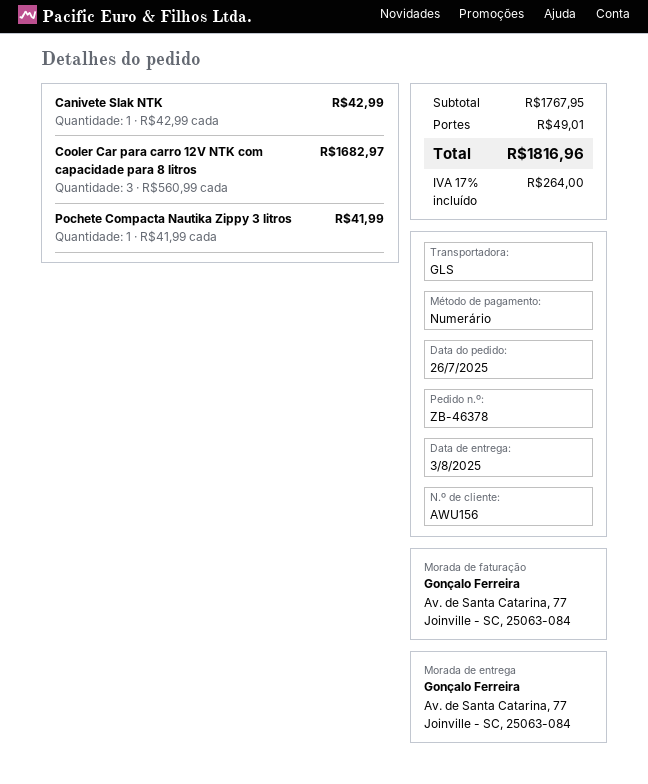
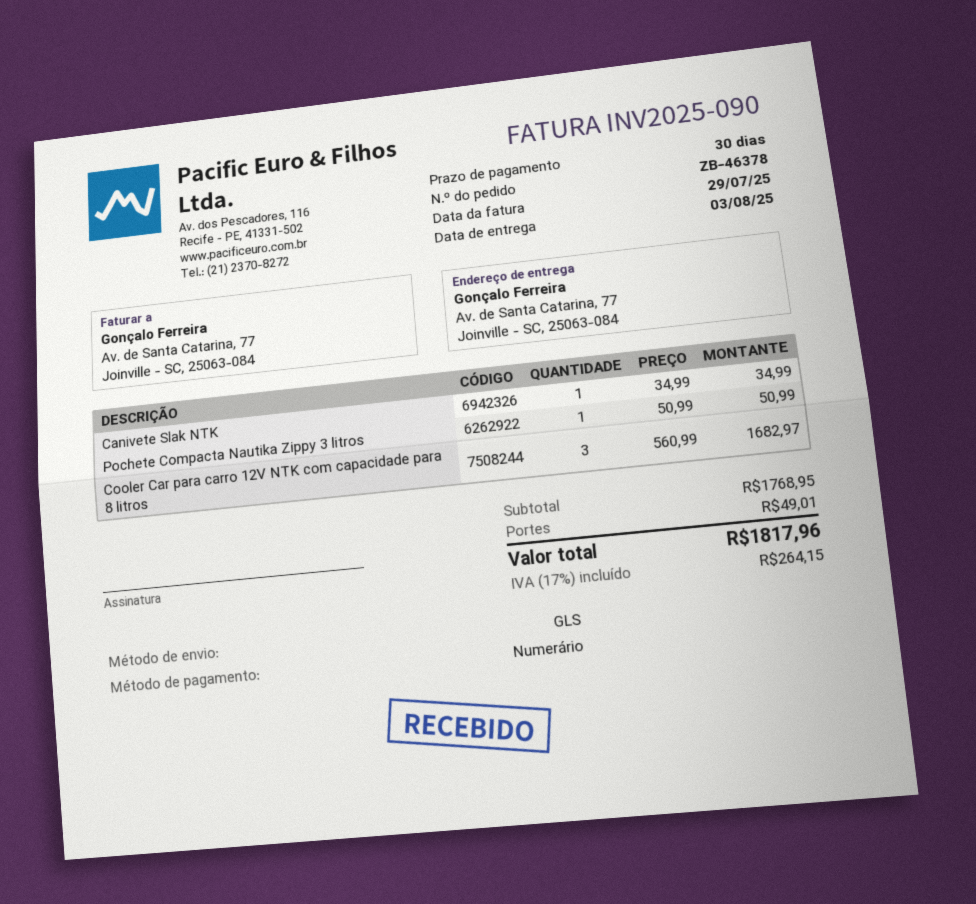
Canivete Slak NTK: 1 x 42.99 = 42.99 -> 1 x 34.99 = 34.99
Pochete Compacta Nautika Zippy 3 litros: 1 x 41.99 = 41.99 -> 1 x 50.99 = 50.99
subtotal: 1767.95 -> 1768.95
tax: 17% = 264.00 -> 17% = 264.15
total: 1816.96 -> 1817.96

